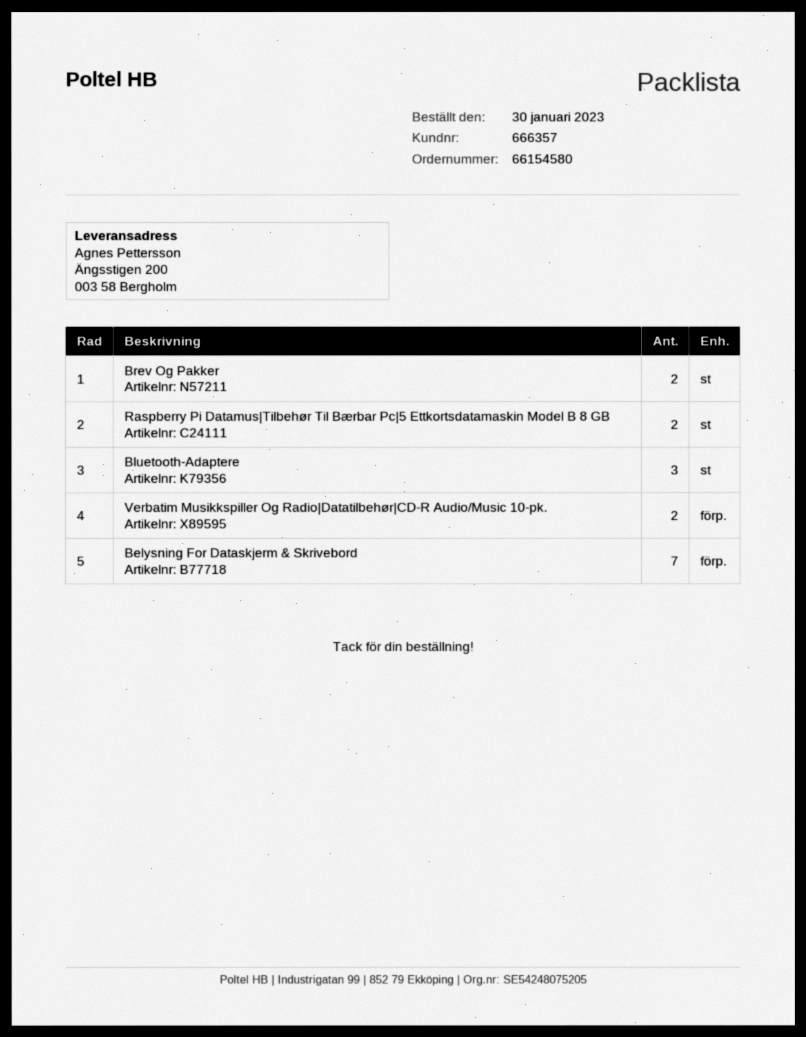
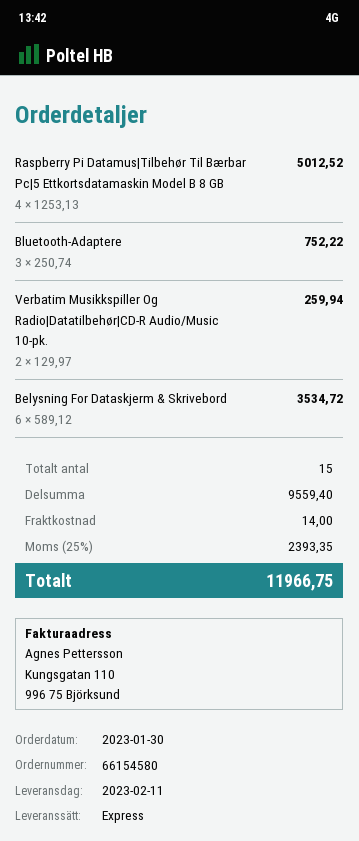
Brev Og Pakker: 2 -> none
Raspberry Pi Datamus|Tilbehør Til Bærbar Pc|5 Ettkortsdatamaskin Model B 8 GB: 2 -> 4
Belysning For Dataskjerm & Skrivebord: 7 -> 6

